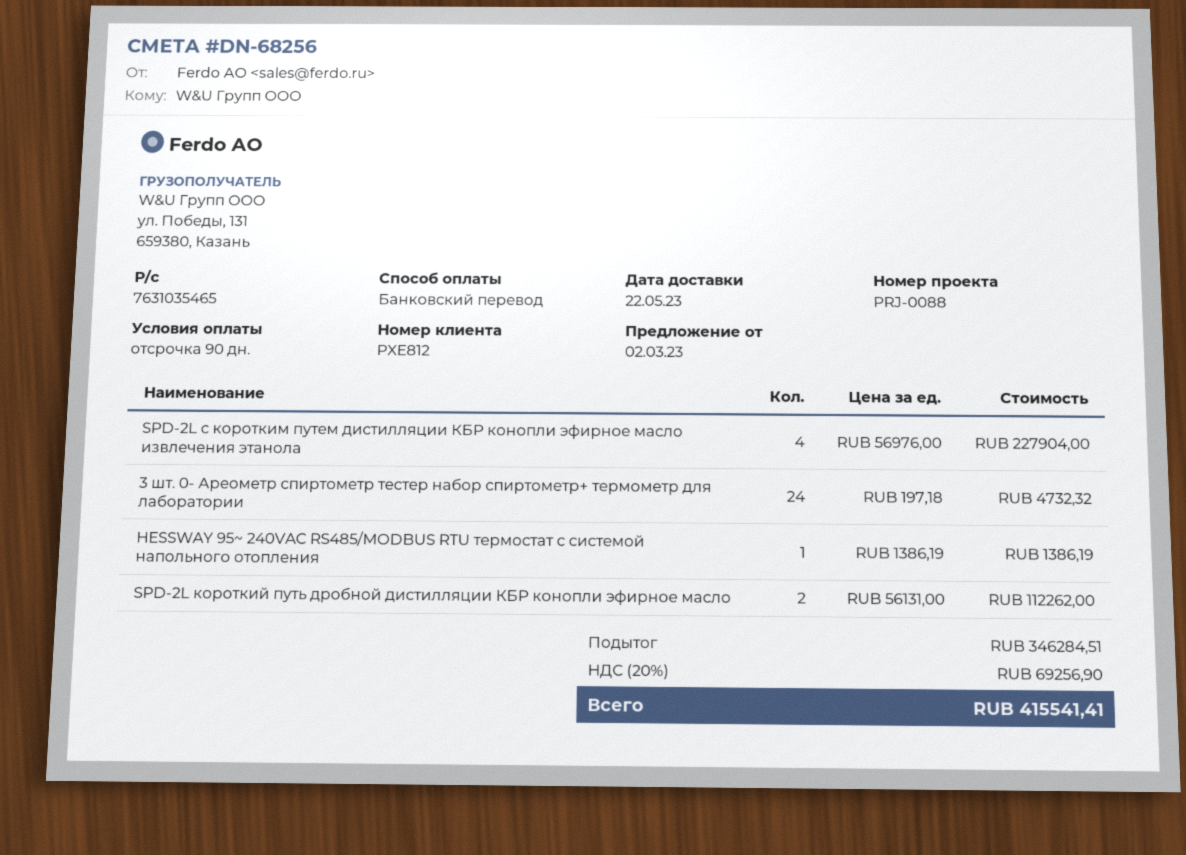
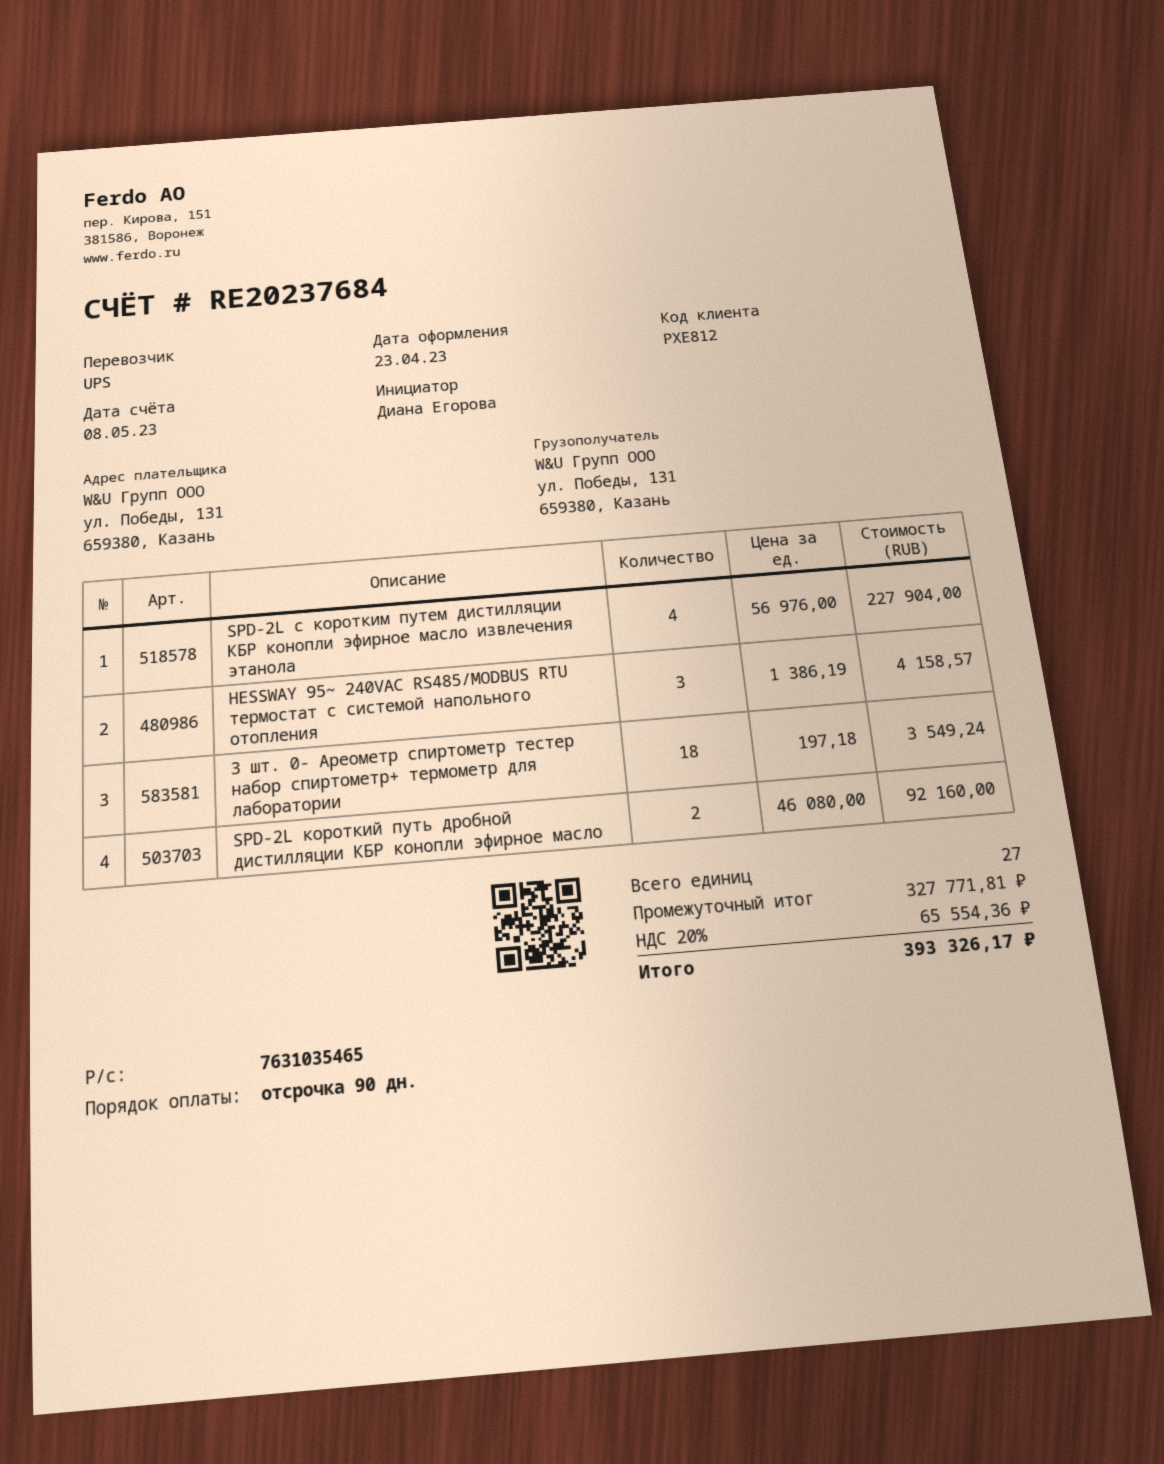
3 шт. 0- Ареометр спиртометр тестер набор спиртометр+ термометр для лаборатории: 24 x 197.18 = 4732.32 -> 18 x 197.18 = 3549.24
HESSWAY 95~ 240VAC RS485/MODBUS RTU термостат с системой напольного отопления: 1 x 1386.19 = 1386.19 -> 3 x 1386.19 = 4158.57
SPD-2L короткий путь дробной дистилляции КБР конопли эфирное масло: 2 x 56131.00 = 112262.00 -> 2 x 46080.00 = 92160.00
subtotal: 346284.51 -> 327771.81
tax: 20% = 69256.90 -> 20% = 65554.36
total: 415541.41 -> 393326.17

